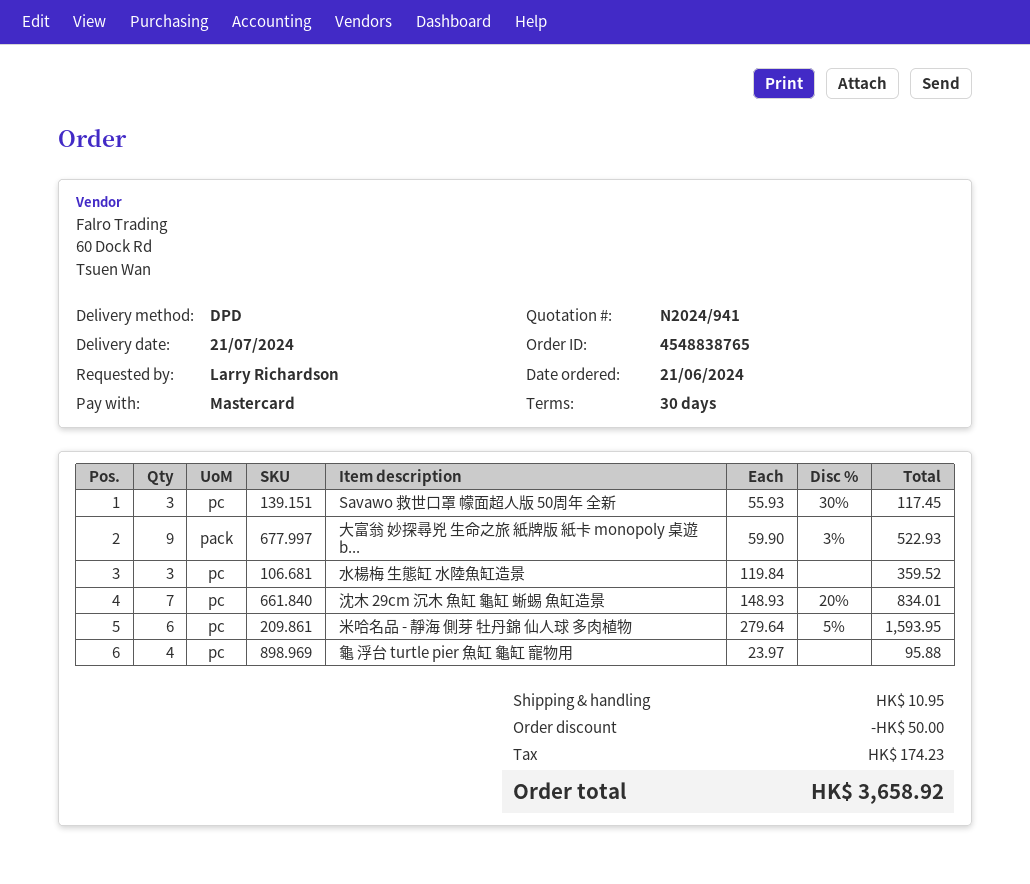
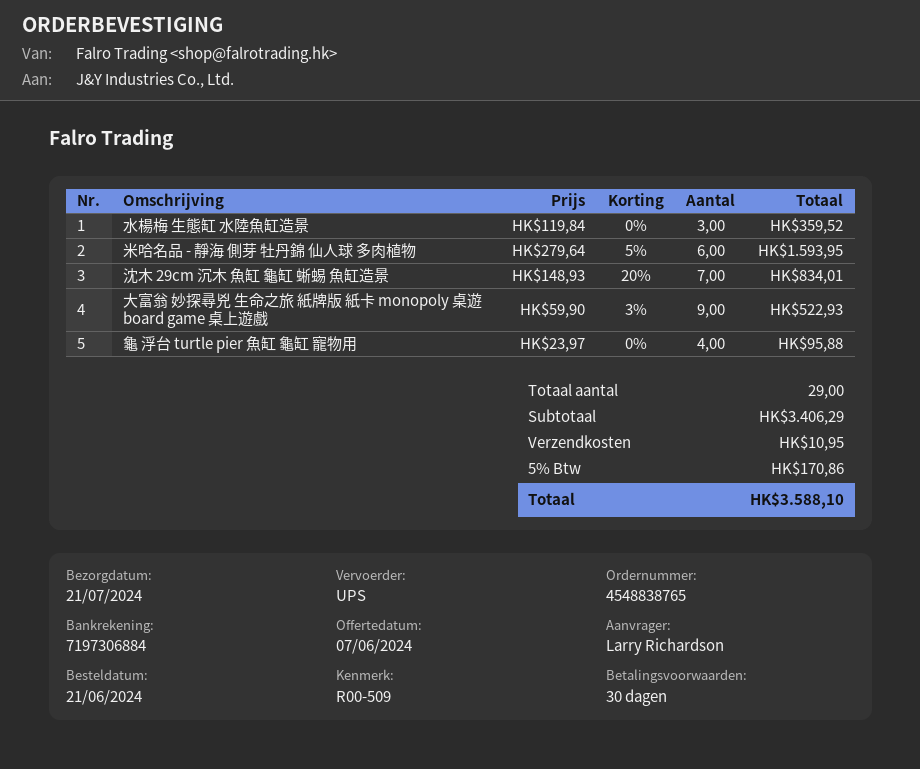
shipping method: DPD -> UPS
Savawo 救世口罩 幪面超人版 50周年 全新: 3 x 55.93 - 30% = 117.45 -> none
discount: 50.00 -> none
tax: 174.23 -> 170.86
total: 3658.92 -> 3588.10

